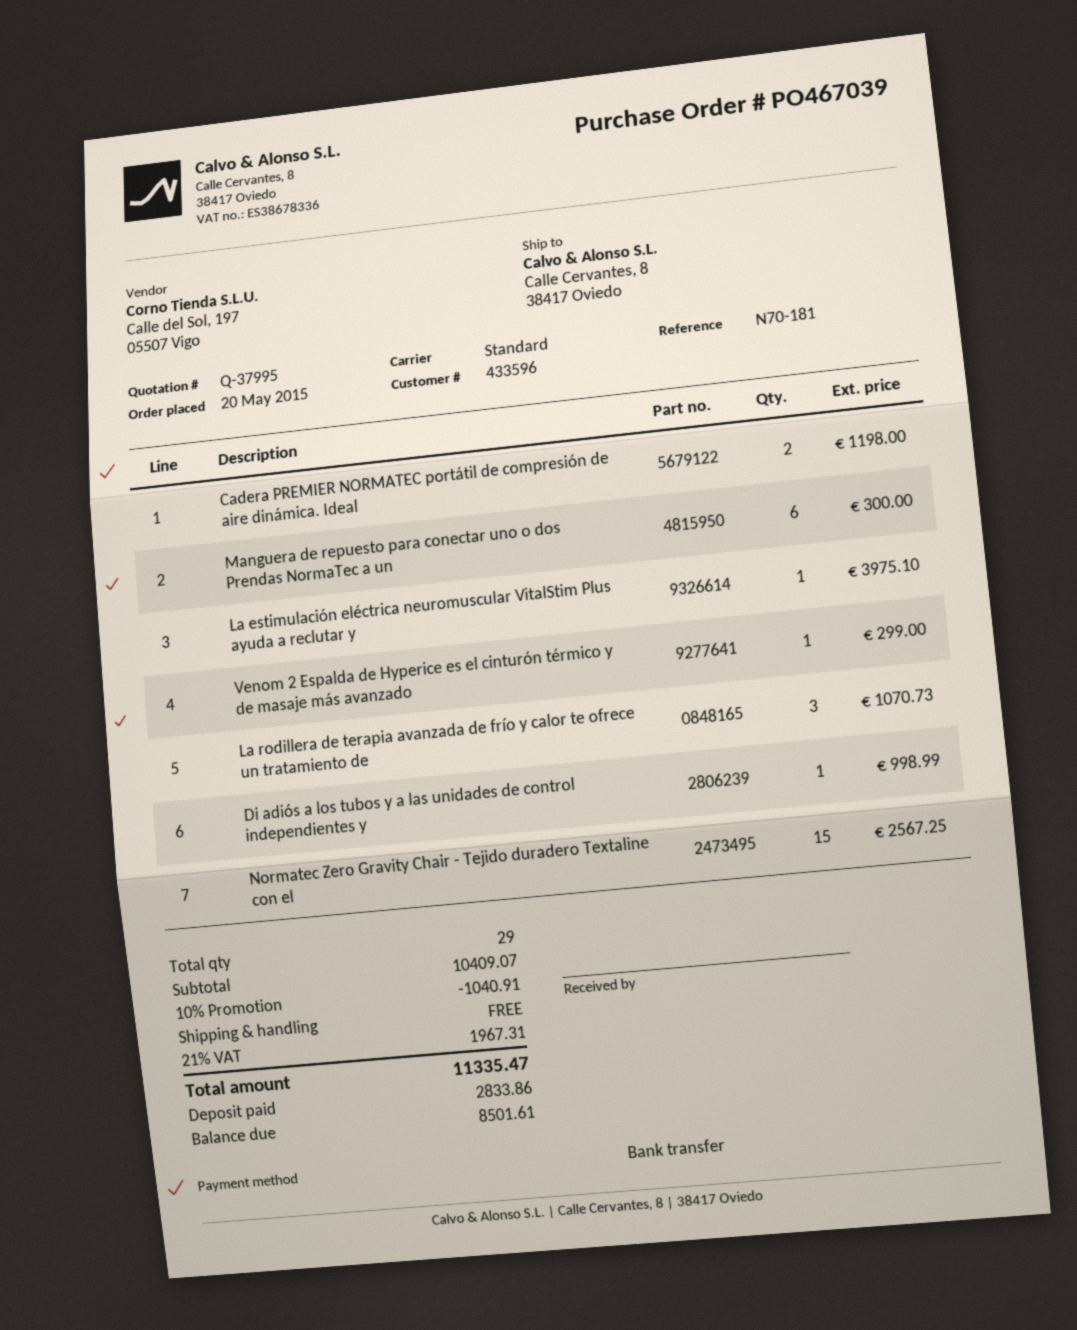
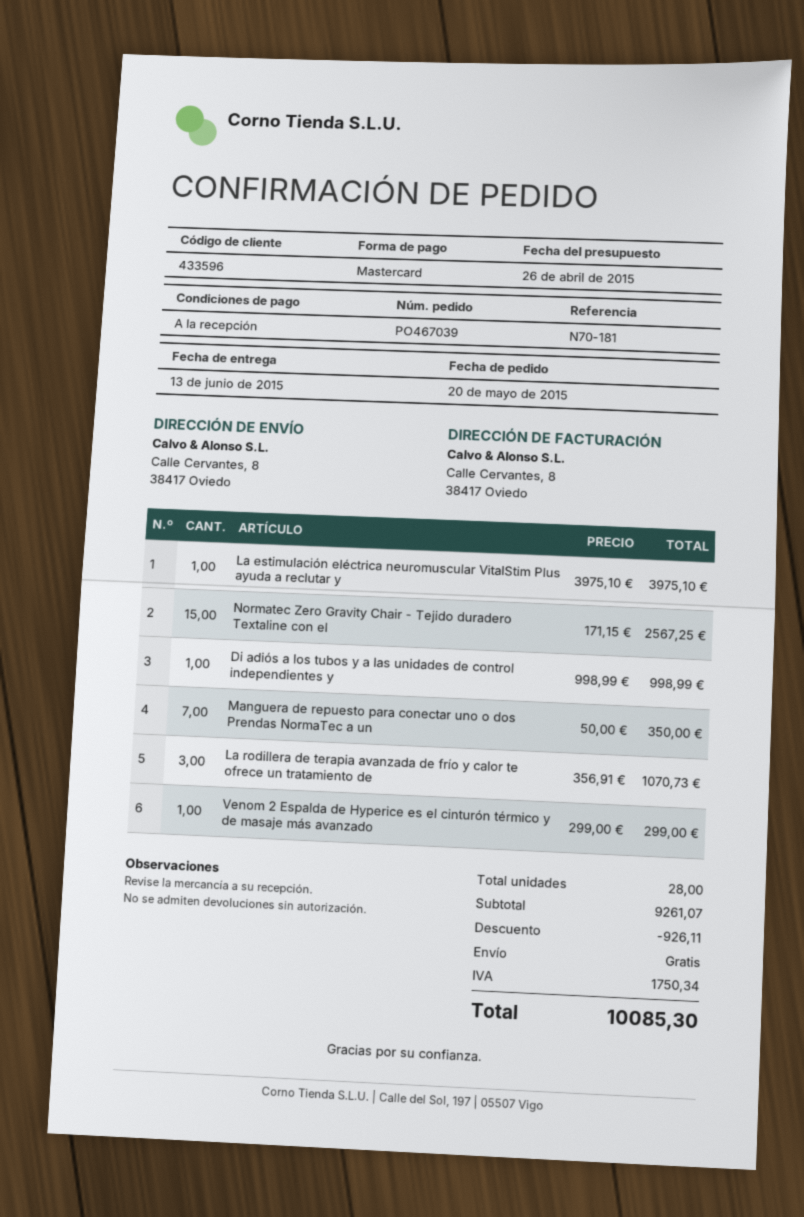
payment method: bank transfer -> Mastercard
Cadera PREMIER NORMATEC portátil de compresión de aire dinámica. Ideal: 2 for 1198.00 -> none
Manguera de repuesto para conectar uno o dos Prendas NormaTec a un: 6 for 300.00 -> 7 for 350.00
total quantity: 29 -> 28
subtotal: 10409.07 -> 9261.07
discount: 1040.91 -> 926.11
tax: 1967.31 -> 1750.34
total: 11335.47 -> 10085.30

